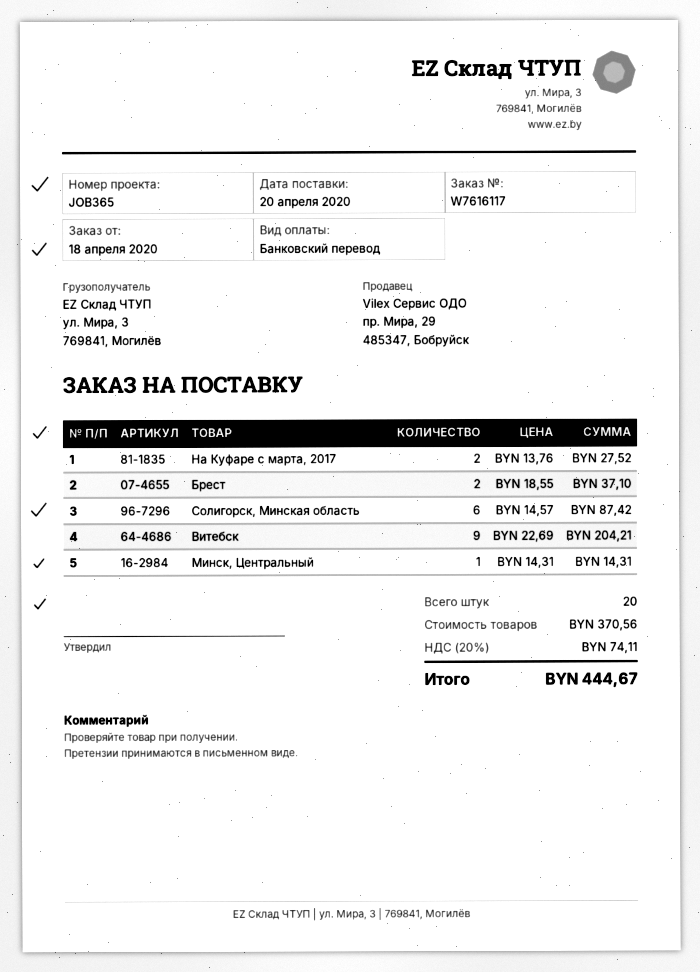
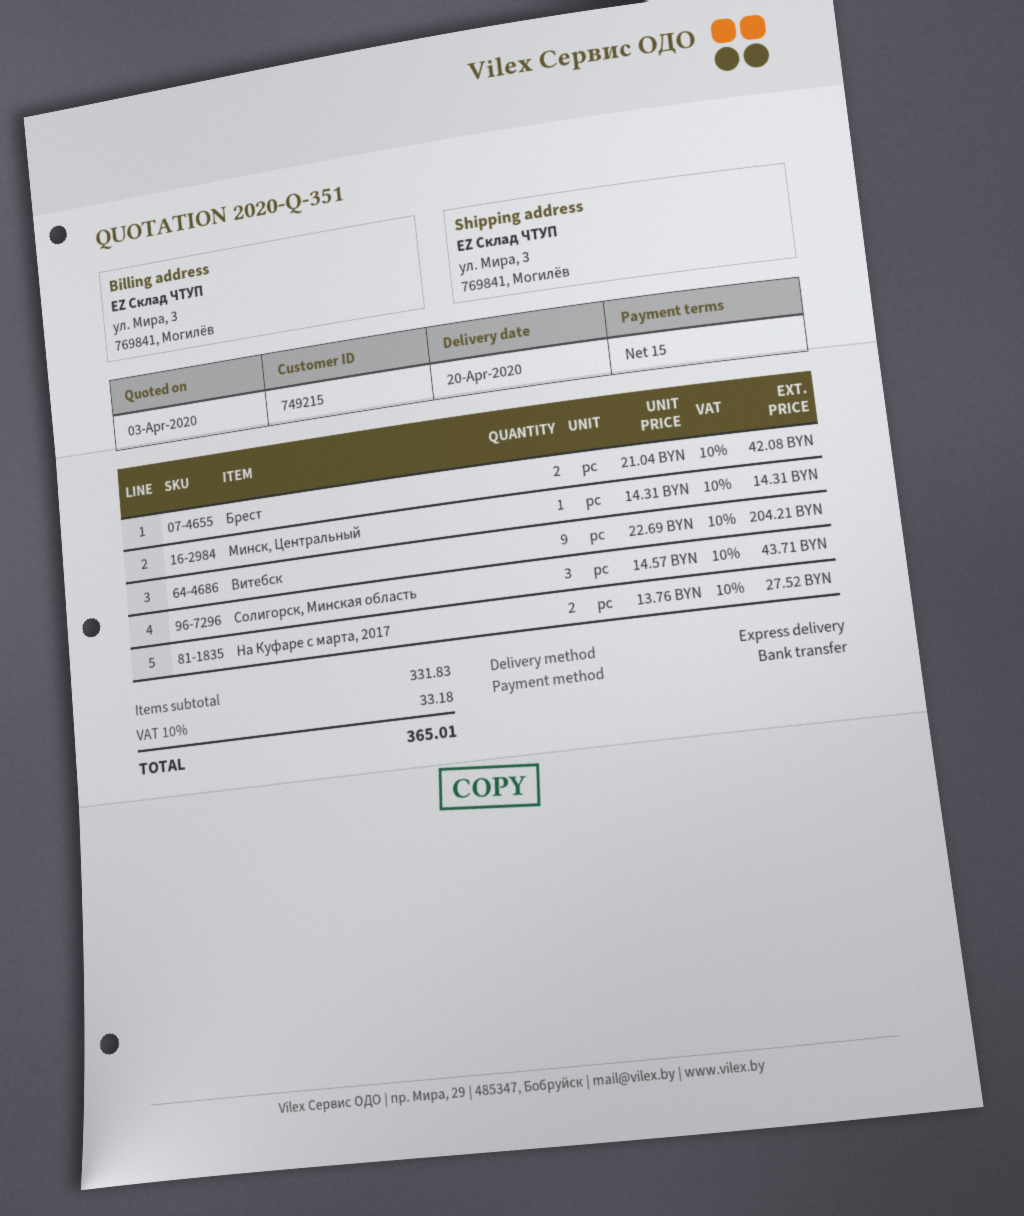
Брест: 2 x 18.55 = 37.10 -> 2 x 21.04 = 42.08
Солигорск, Минская область: 6 x 14.57 = 87.42 -> 3 x 14.57 = 43.71
subtotal: 370.56 -> 331.83
tax: 20% = 74.11 -> 10% = 33.18
total: 444.67 -> 365.01

